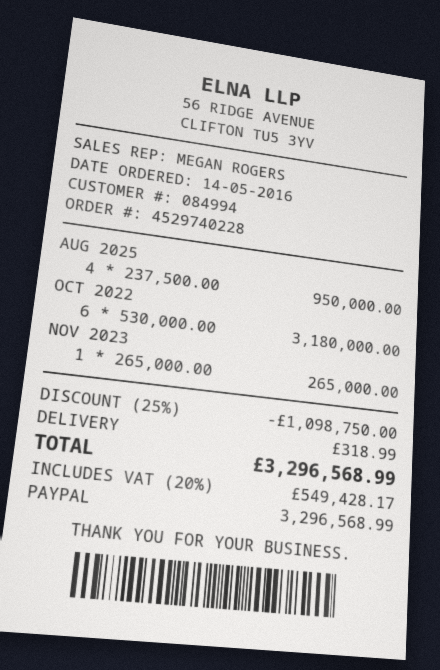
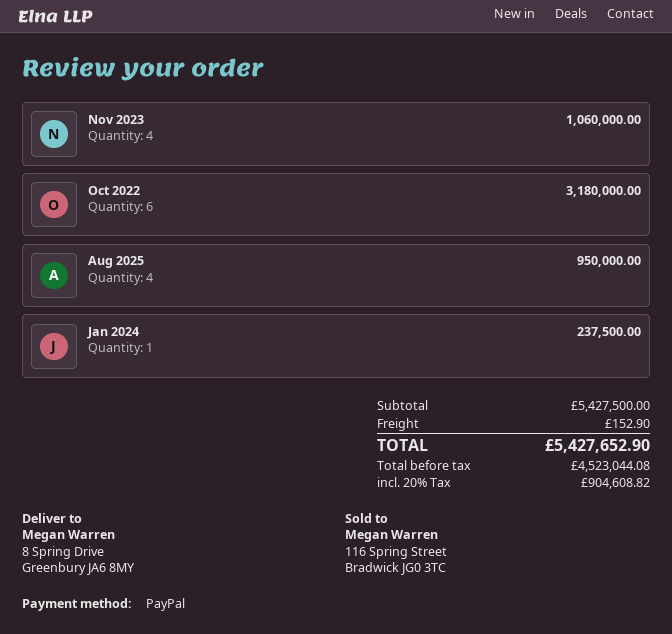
NOV 2023: 1 for 265000.00 -> 4 for 1060000.00
Jan 2024: none -> 1 for 237500.00
discount: 25% = 1098750.00 -> none
shipping: 318.99 -> 152.90
tax: 20% = 549428.17 -> 20% = 904608.82
total: 3296568.99 -> 5427652.90

